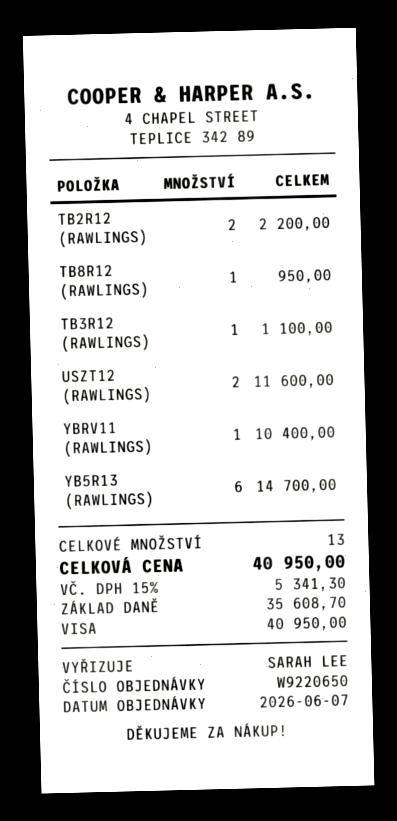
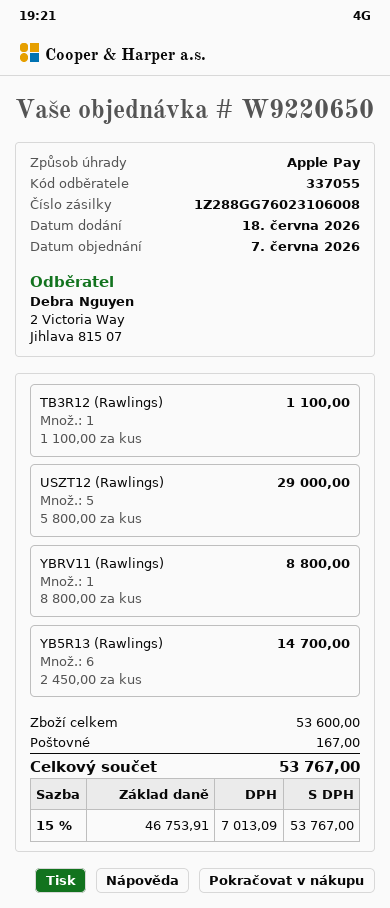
payment method: Visa -> Apple Pay
TB2R12 (RAWLINGS): 2 for 2200.00 -> none
TB8R12 (RAWLINGS): 1 for 950.00 -> none
USZT12 (RAWLINGS): 2 for 11600.00 -> 5 for 29000.00
YBRV11 (RAWLINGS): 1 for 10400.00 -> 1 for 8800.00
shipping: none -> 167.00
net: 35608.70 -> 46753.91
tax: 15% = 5341.30 -> 15% = 7013.09
total: 40950.00 -> 53767.00

